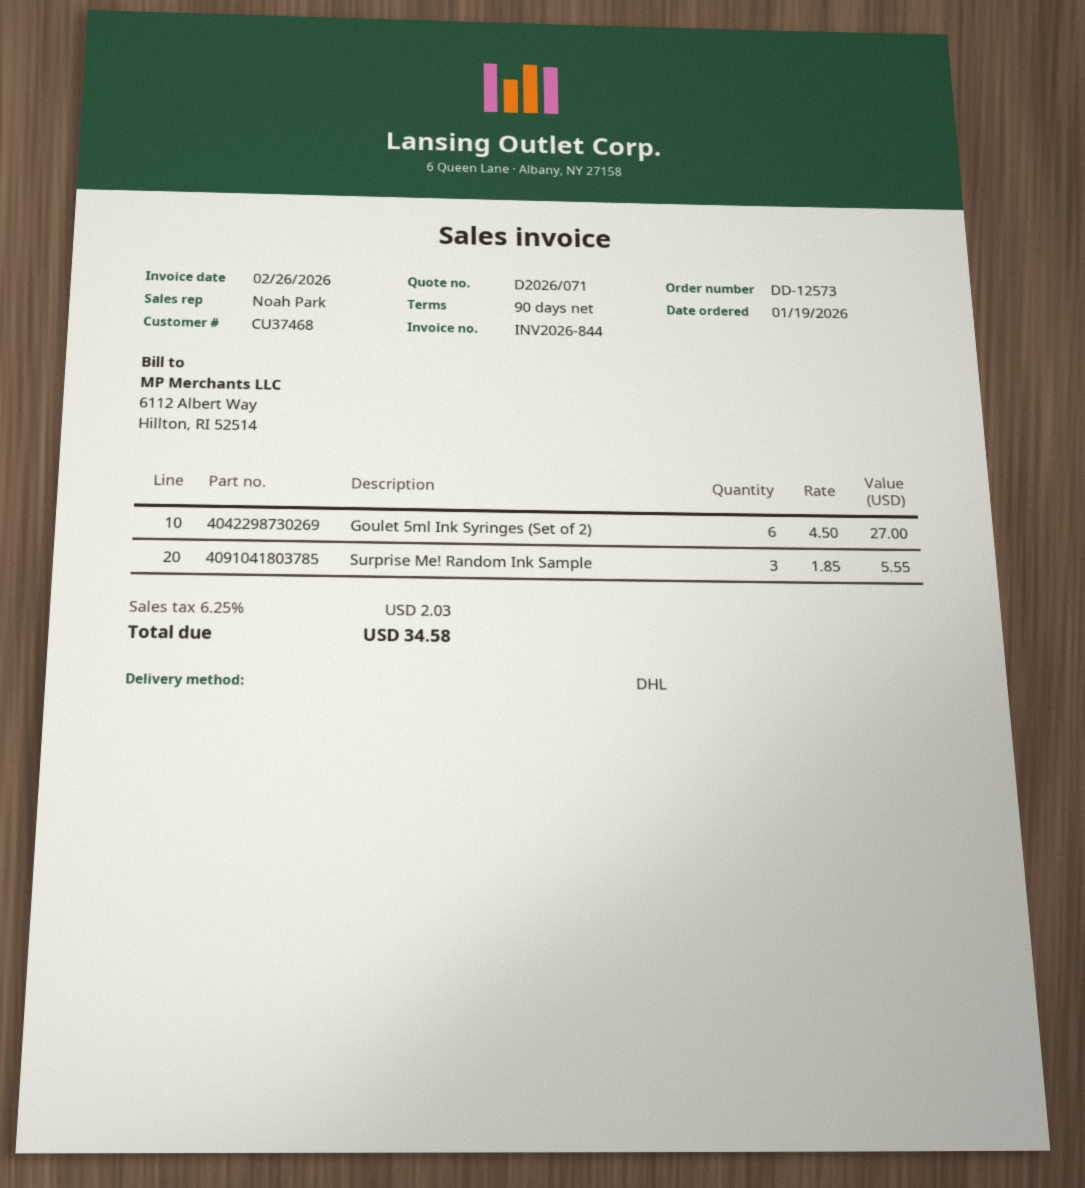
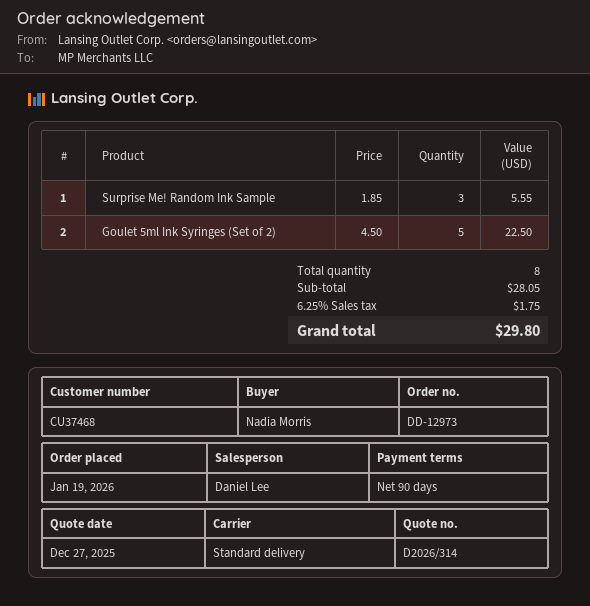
quote number: D2026/071 -> D2026/314
order number: DD-12573 -> DD-12973
sales rep: Noah Park -> Daniel Lee
shipping method: DHL -> standard
Goulet 5ml Ink Syringes (Set of 2): 6 x 4.50 = 27.00 -> 5 x 4.50 = 22.50
tax: 6.25% = 2.03 -> 6.25% = 1.75
total: 34.58 -> 29.80

